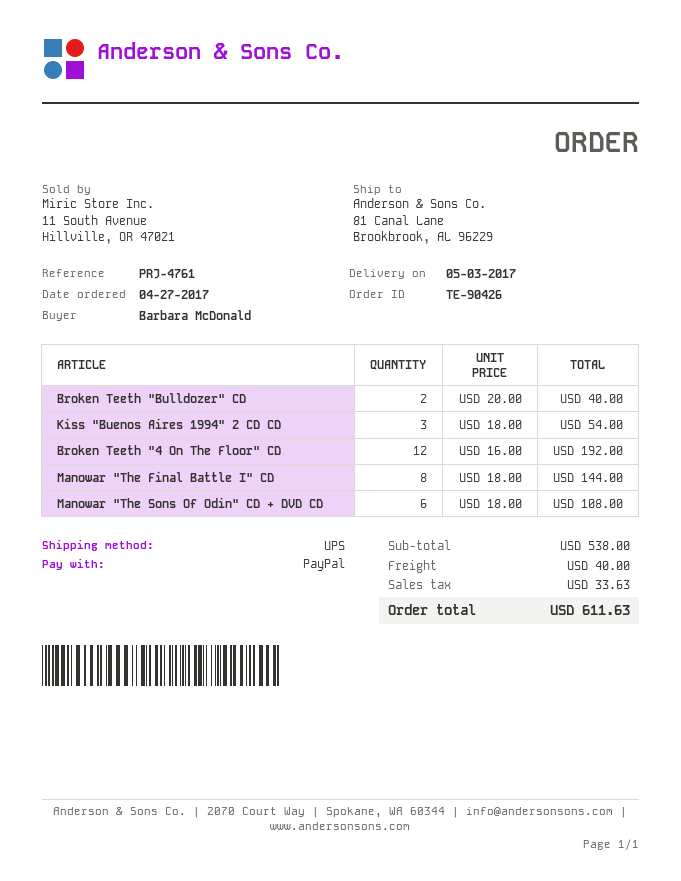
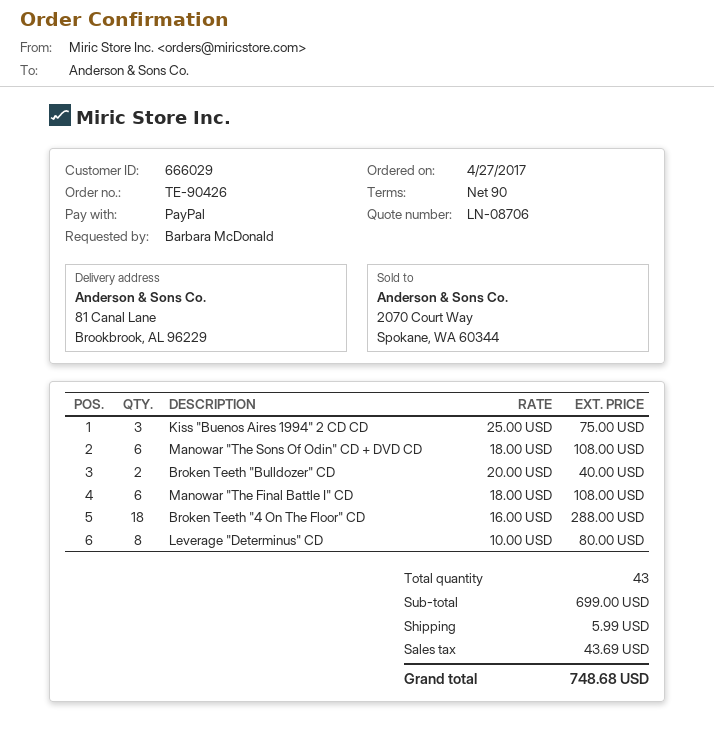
Kiss "Buenos Aires 1994" 2 CD CD: 3 x 18.00 = 54.00 -> 3 x 25.00 = 75.00
Broken Teeth "4 On The Floor" CD: 12 x 16.00 = 192.00 -> 18 x 16.00 = 288.00
Manowar "The Final Battle I" CD: 8 x 18.00 = 144.00 -> 6 x 18.00 = 108.00
Leverage "Determinus" CD: none -> 8 x 10.00 = 80.00
subtotal: 538.00 -> 699.00
shipping: 40.00 -> 5.99
tax: 33.63 -> 43.69
total: 611.63 -> 748.68

